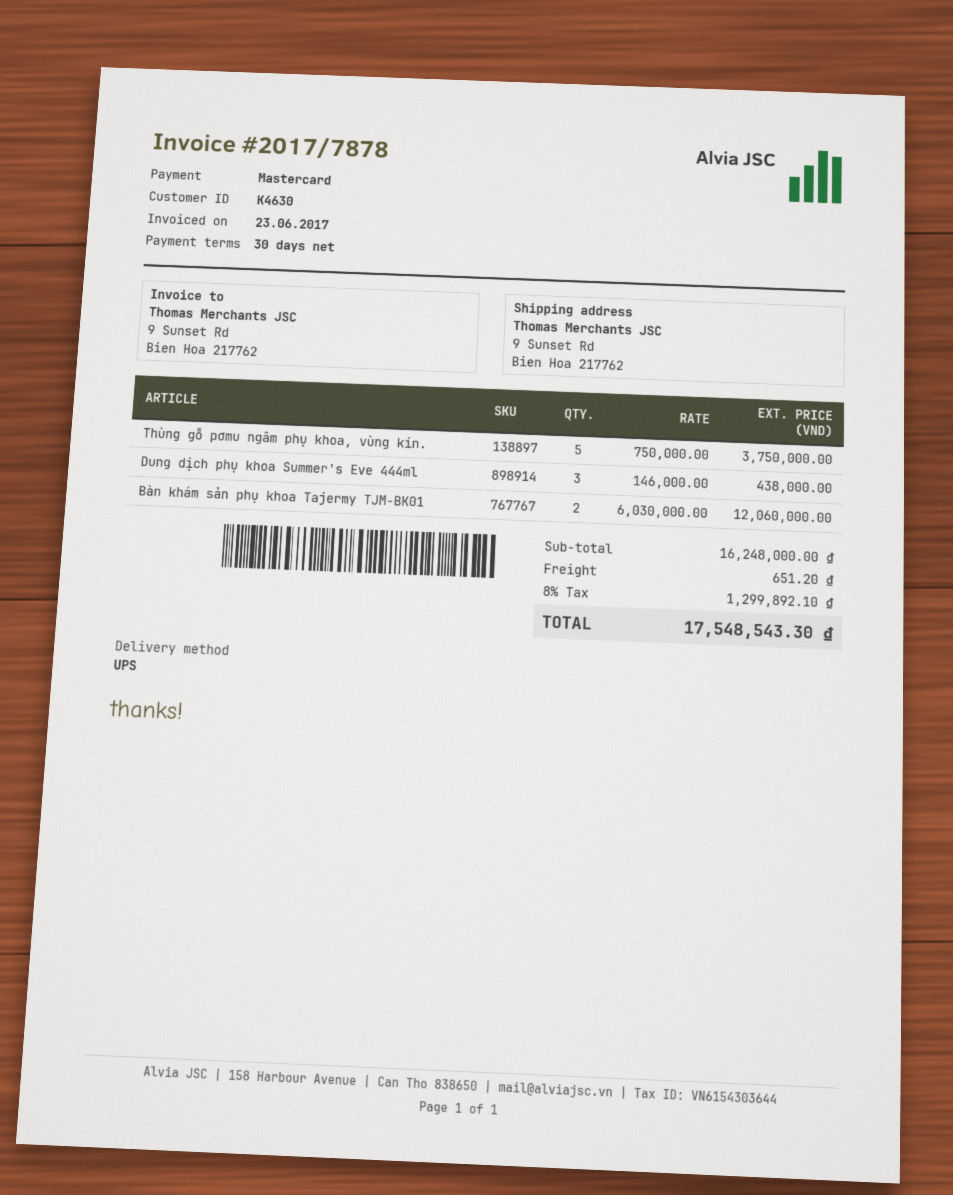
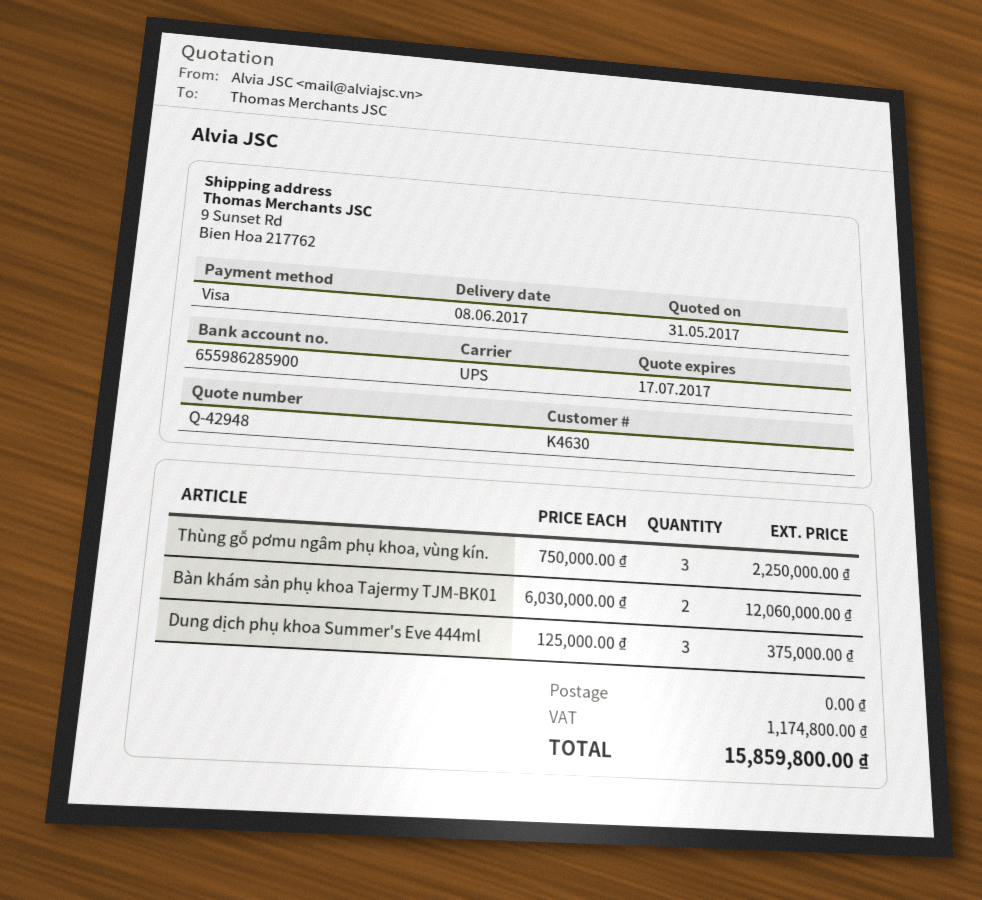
payment method: Mastercard -> Visa
Thùng gỗ pơmu ngâm phụ khoa, vùng kín.: 5 x 750000.00 = 3750000.00 -> 3 x 750000.00 = 2250000.00
Dung dịch phụ khoa Summer's Eve 444ml: 3 x 146000.00 = 438000.00 -> 3 x 125000.00 = 375000.00
shipping: 651.20 -> 0.00
tax: 1299892.10 -> 1174800.00
total: 17548543.30 -> 15859800.00

